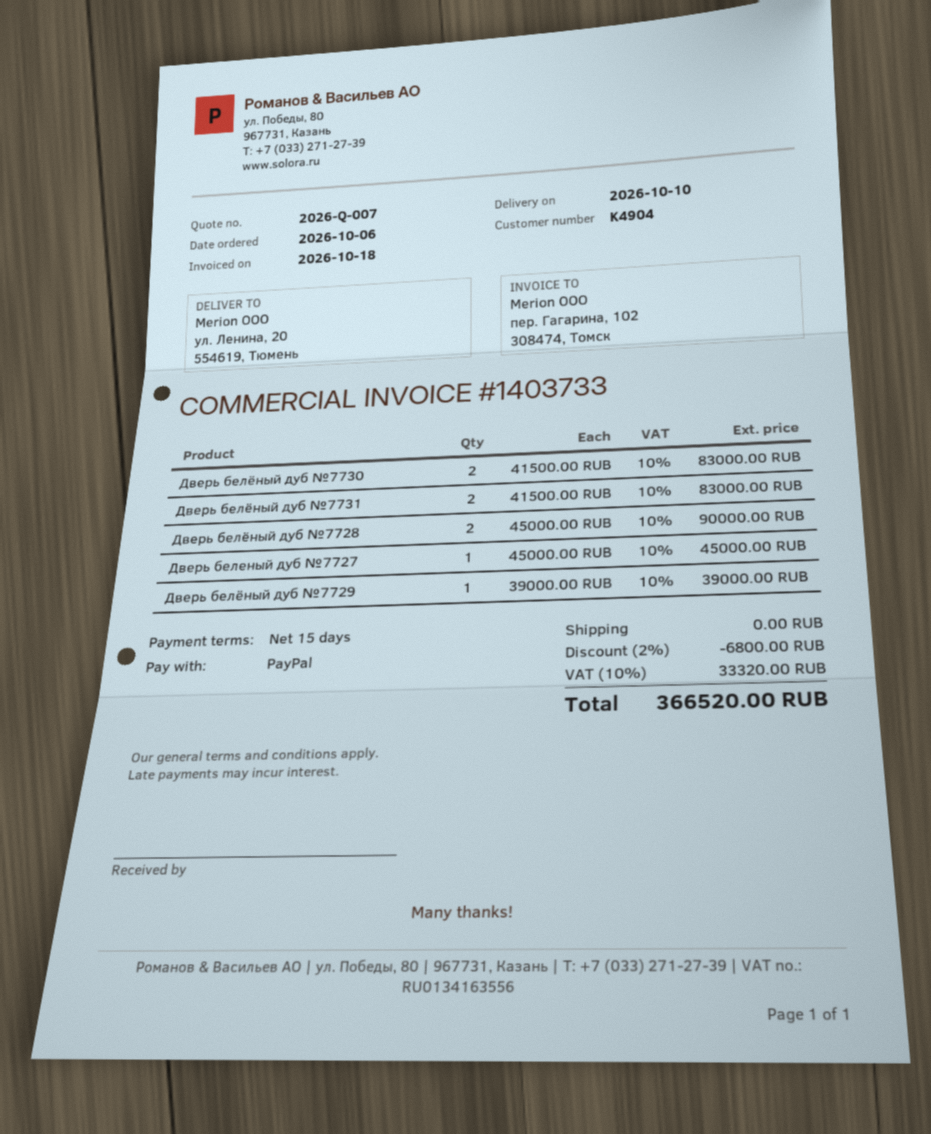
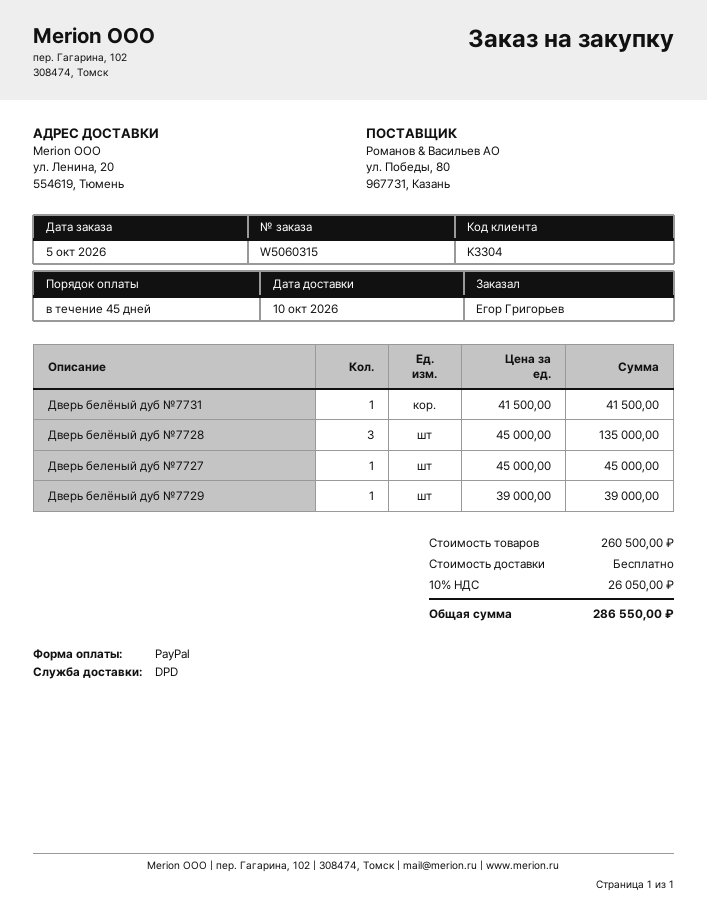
order date: 2026-10-06 -> 2026-10-05
payment terms: 15 days -> 45 days
customer number: K4904 -> K3304
Дверь белёный дуб №7730: 2 x 41500.00 = 83000.00 -> none
Дверь белёный дуб №7731: 2 x 41500.00 = 83000.00 -> 1 x 41500.00 = 41500.00
Дверь белёный дуб №7728: 2 x 45000.00 = 90000.00 -> 3 x 45000.00 = 135000.00
discount: 2% = 6800.00 -> none
tax: 10% = 33320.00 -> 10% = 26050.00
total: 366520.00 -> 286550.00

